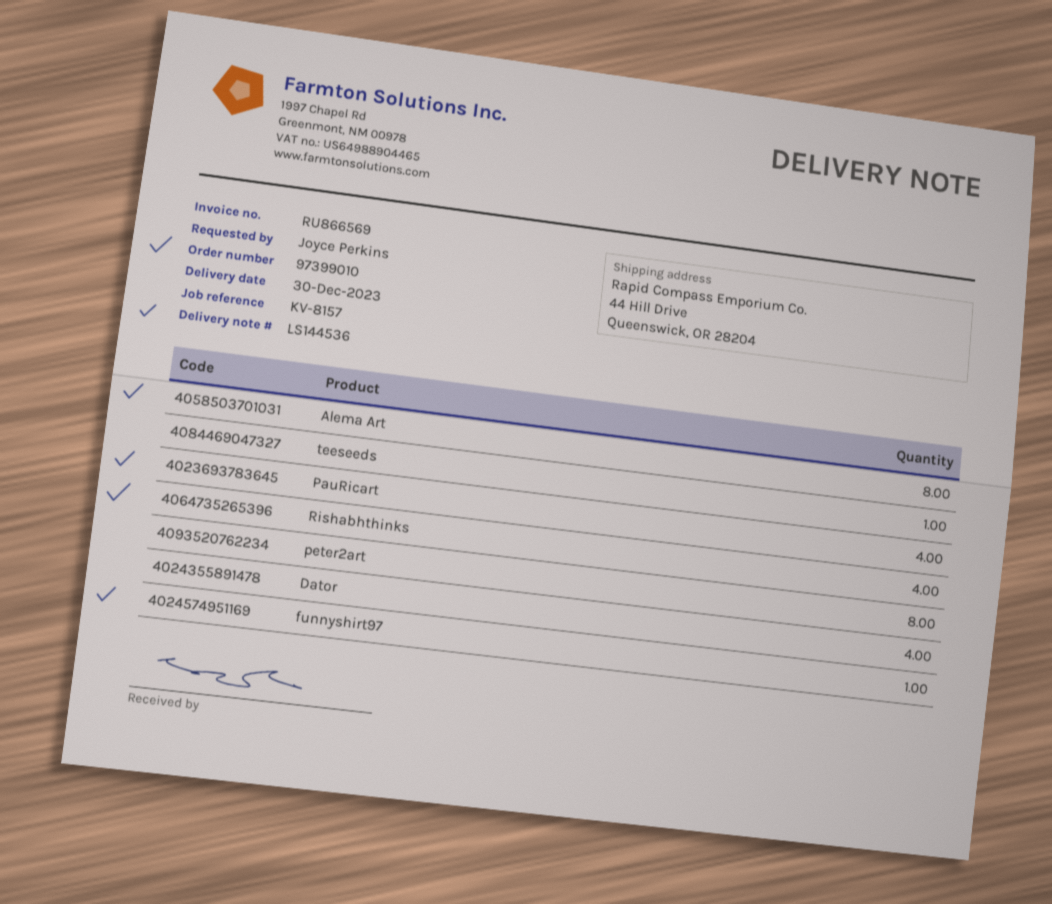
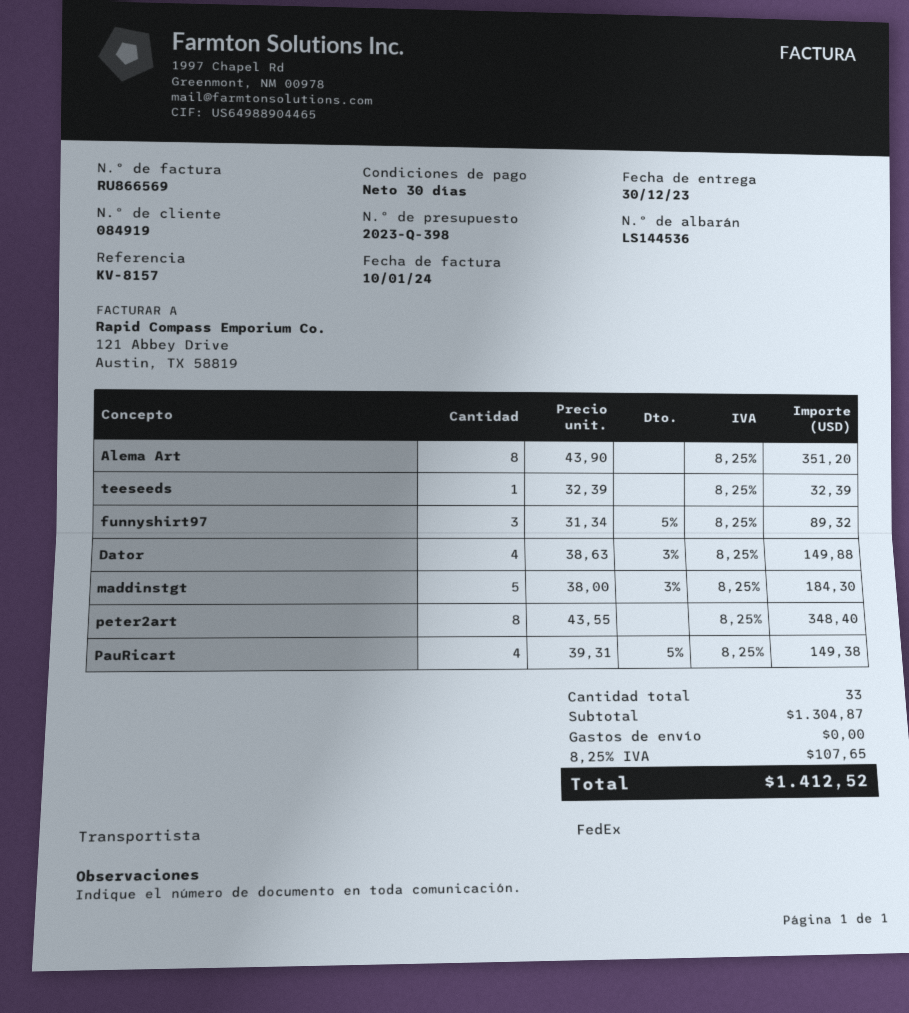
Rishabhthinks: 4 -> none
funnyshirt97: 1 -> 3
maddinstgt: none -> 5

